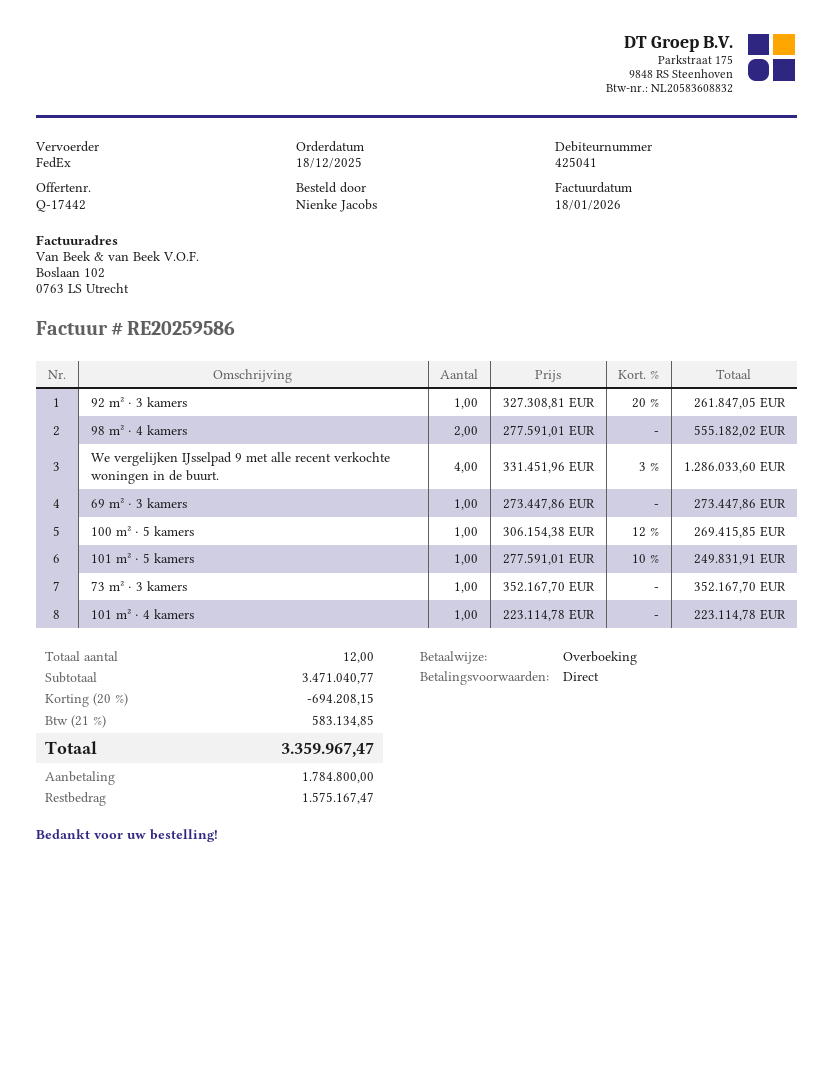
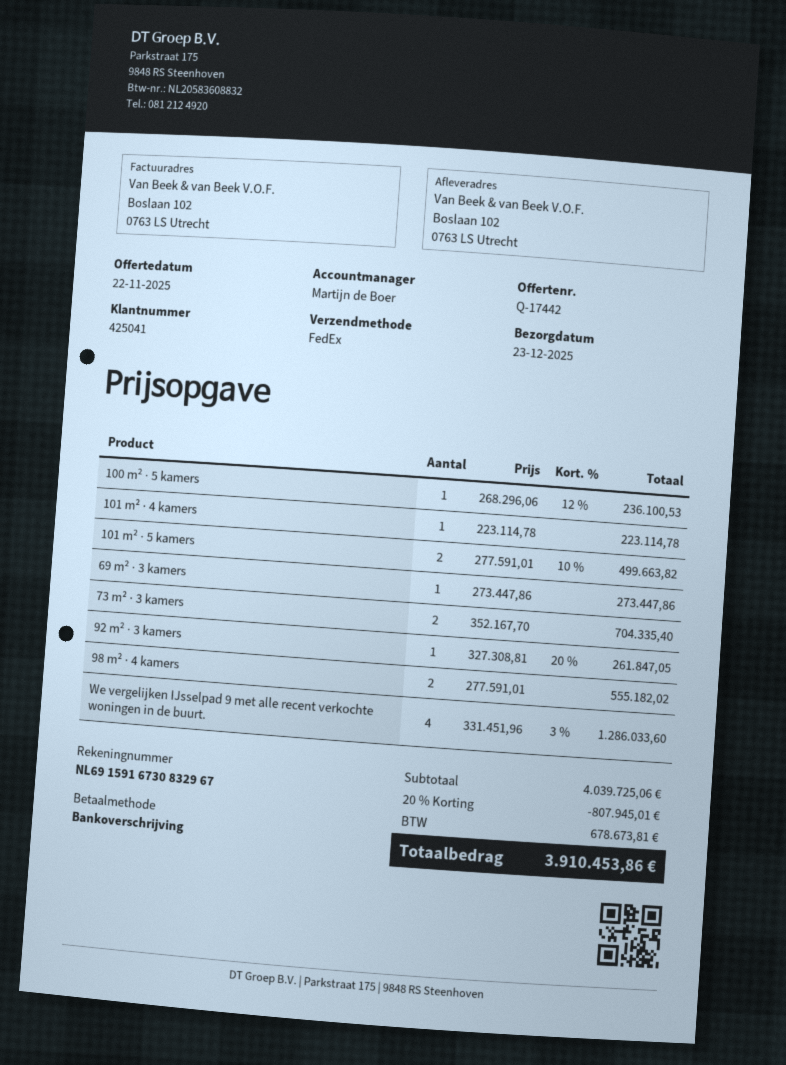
100 m² · 5 kamers: 1 x 306154.38 - 12% = 269415.85 -> 1 x 268296.06 - 12% = 236100.53
101 m² · 5 kamers: 1 x 277591.01 - 10% = 249831.91 -> 2 x 277591.01 - 10% = 499663.82
73 m² · 3 kamers: 1 x 352167.70 = 352167.70 -> 2 x 352167.70 = 704335.40
subtotal: 3471040.77 -> 4039725.06
discount: 20% = 694208.15 -> 20% = 807945.01
tax: 583134.85 -> 678673.81
total: 3359967.47 -> 3910453.86

